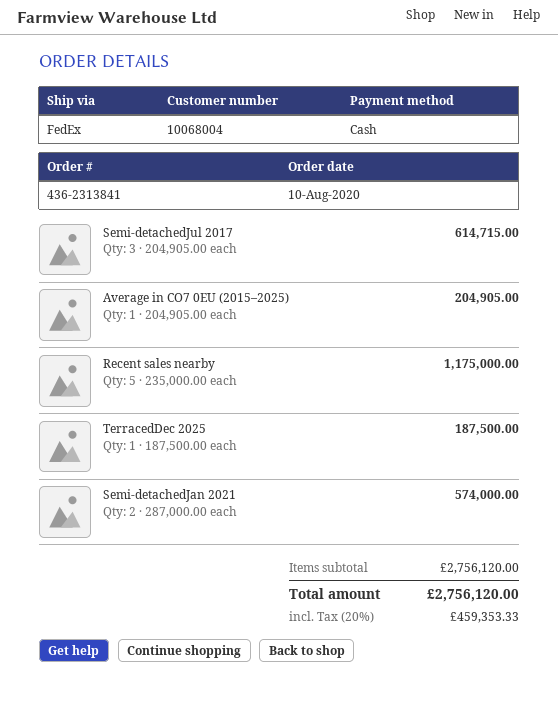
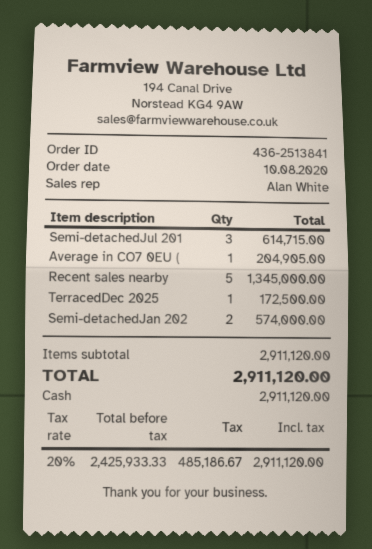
order number: 436-2313841 -> 436-2513841
Recent sales nearby: 5 for 1175000.00 -> 5 for 1345000.00
TerracedDec 2025: 1 for 187500.00 -> 1 for 172500.00
subtotal: 2756120.00 -> 2911120.00
tax: 20% = 459353.33 -> 20% = 485186.67
total: 2756120.00 -> 2911120.00

